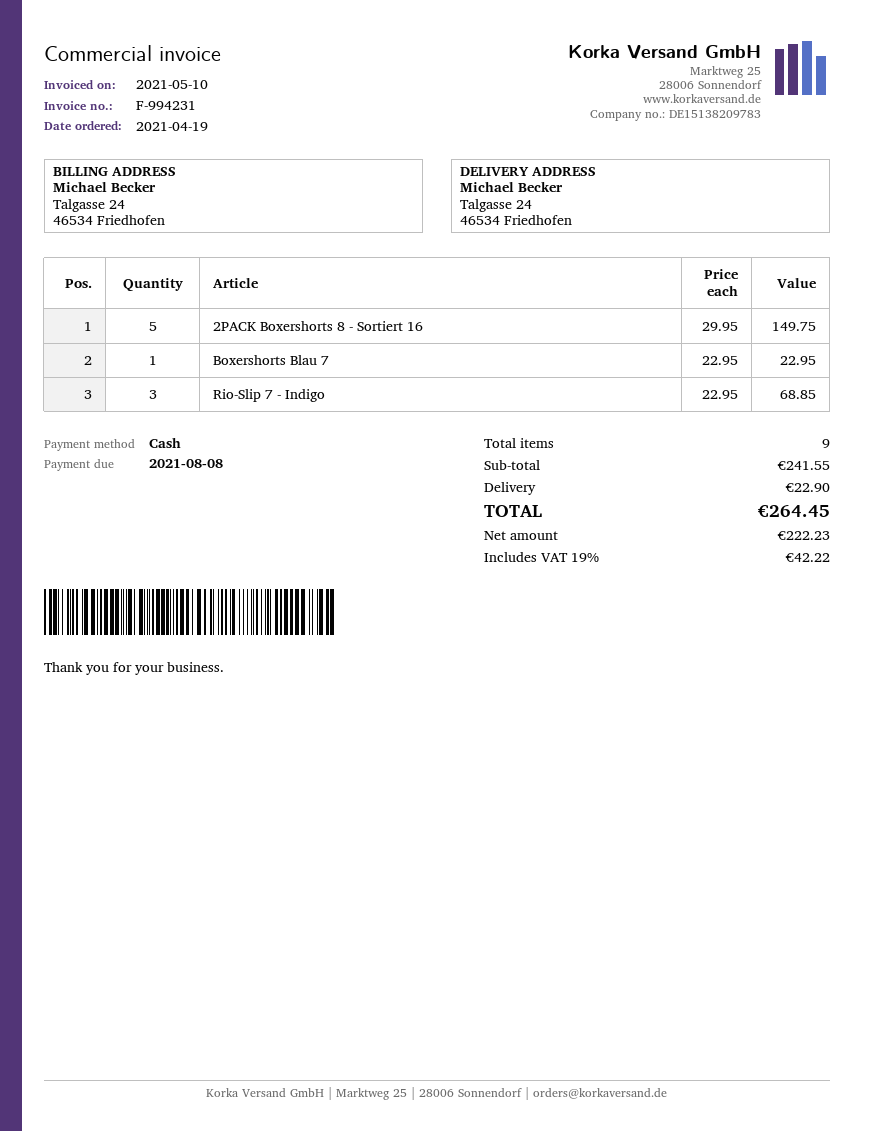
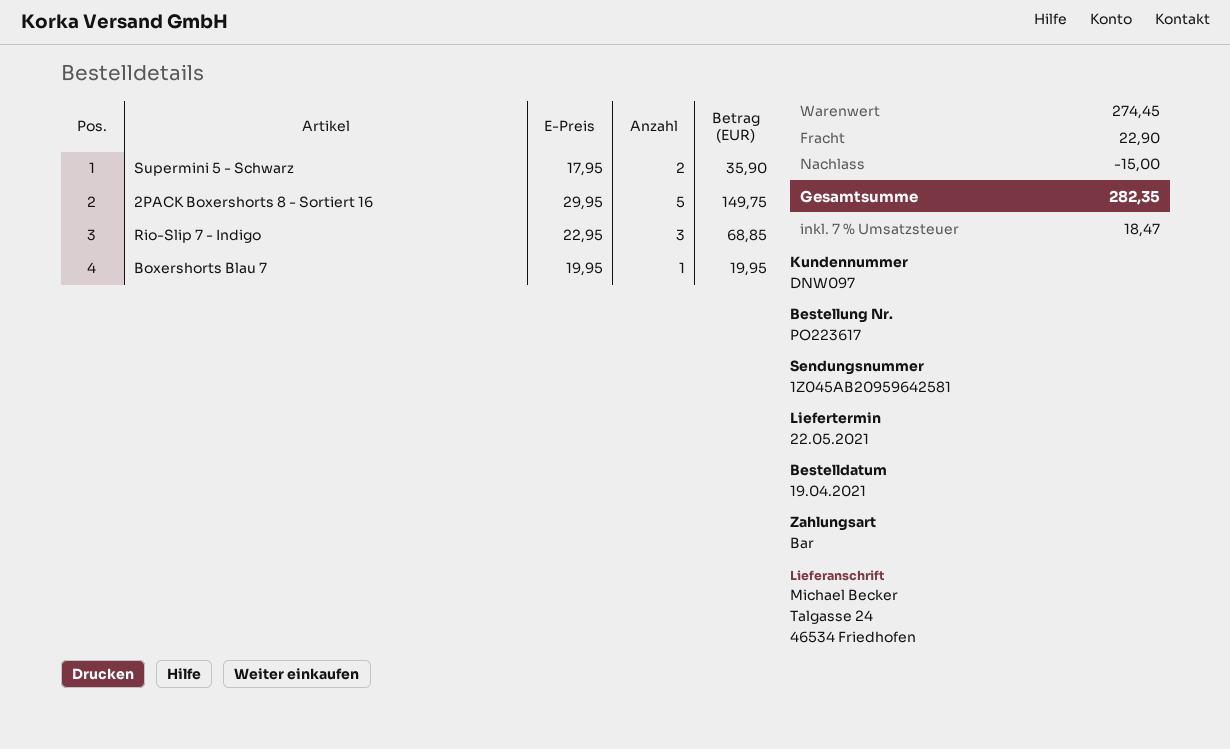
Boxershorts Blau 7: 1 x 22.95 = 22.95 -> 1 x 19.95 = 19.95
Supermini 5 - Schwarz: none -> 2 x 17.95 = 35.90
subtotal: 241.55 -> 274.45
discount: none -> 15.00
tax: 19% = 42.22 -> 7% = 18.47
total: 264.45 -> 282.35

